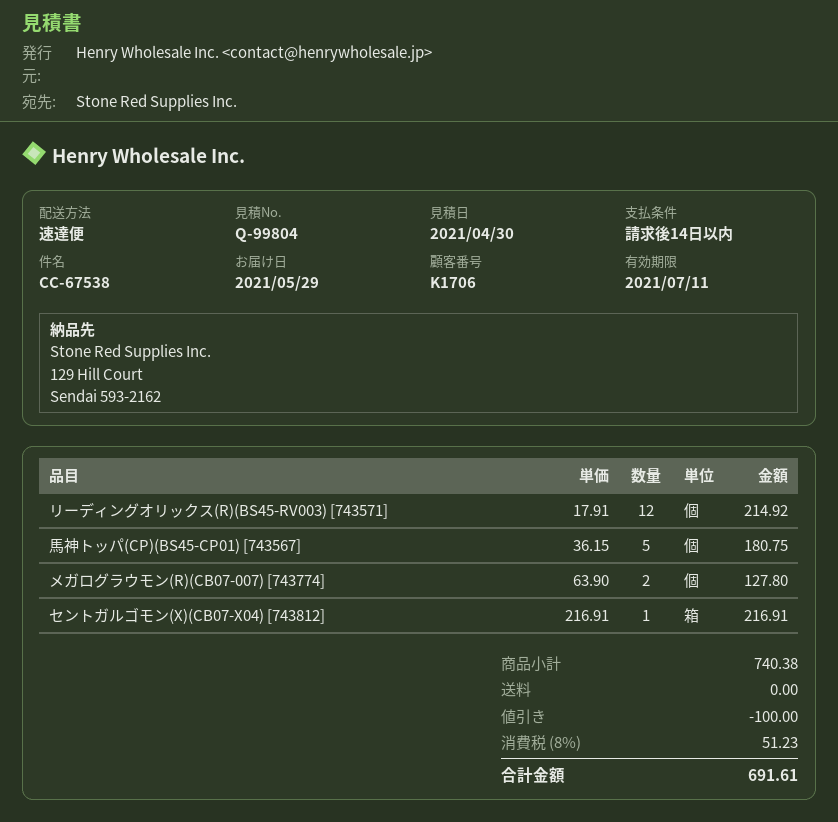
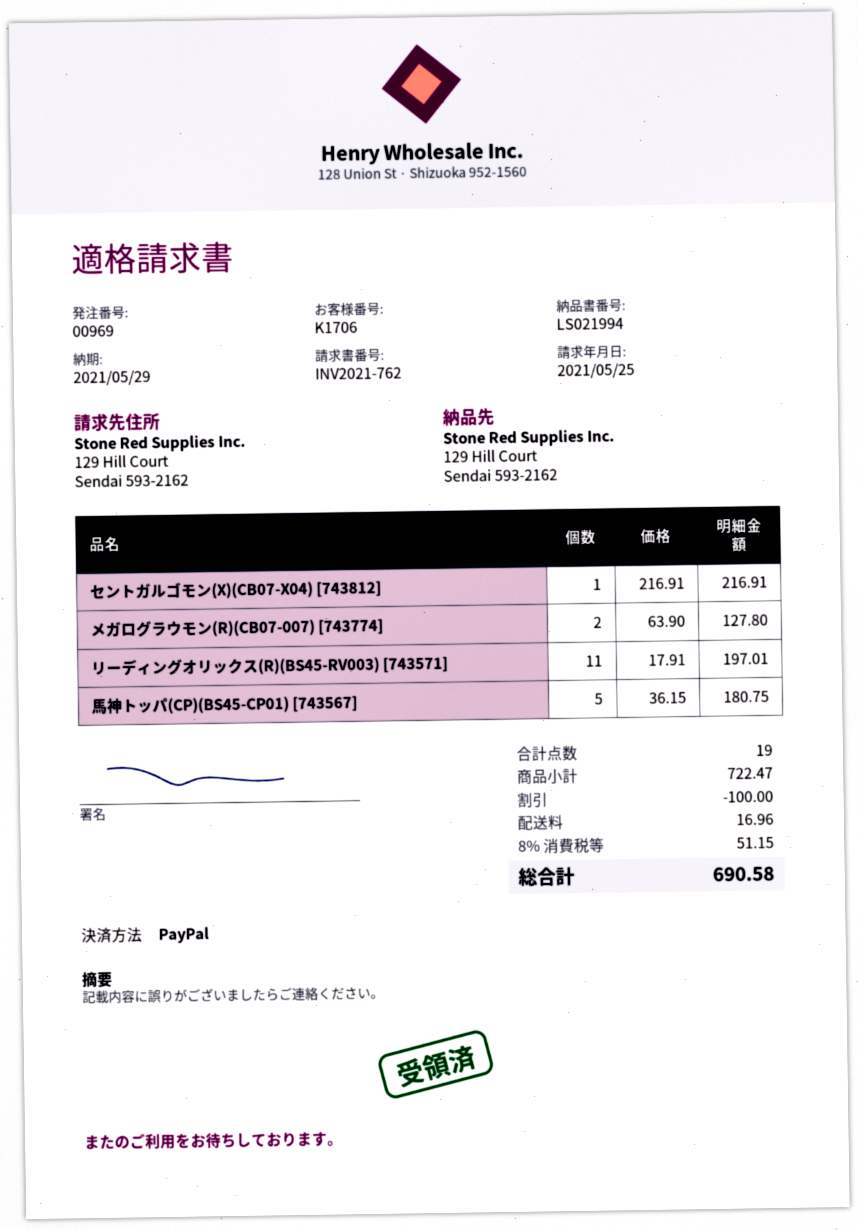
リーディングオリックス(R)(BS45-RV003) [743571]: 12 x 17.91 = 214.92 -> 11 x 17.91 = 197.01
subtotal: 740.38 -> 722.47
shipping: 0.00 -> 16.96
tax: 8% = 51.23 -> 8% = 51.15
total: 691.61 -> 690.58

